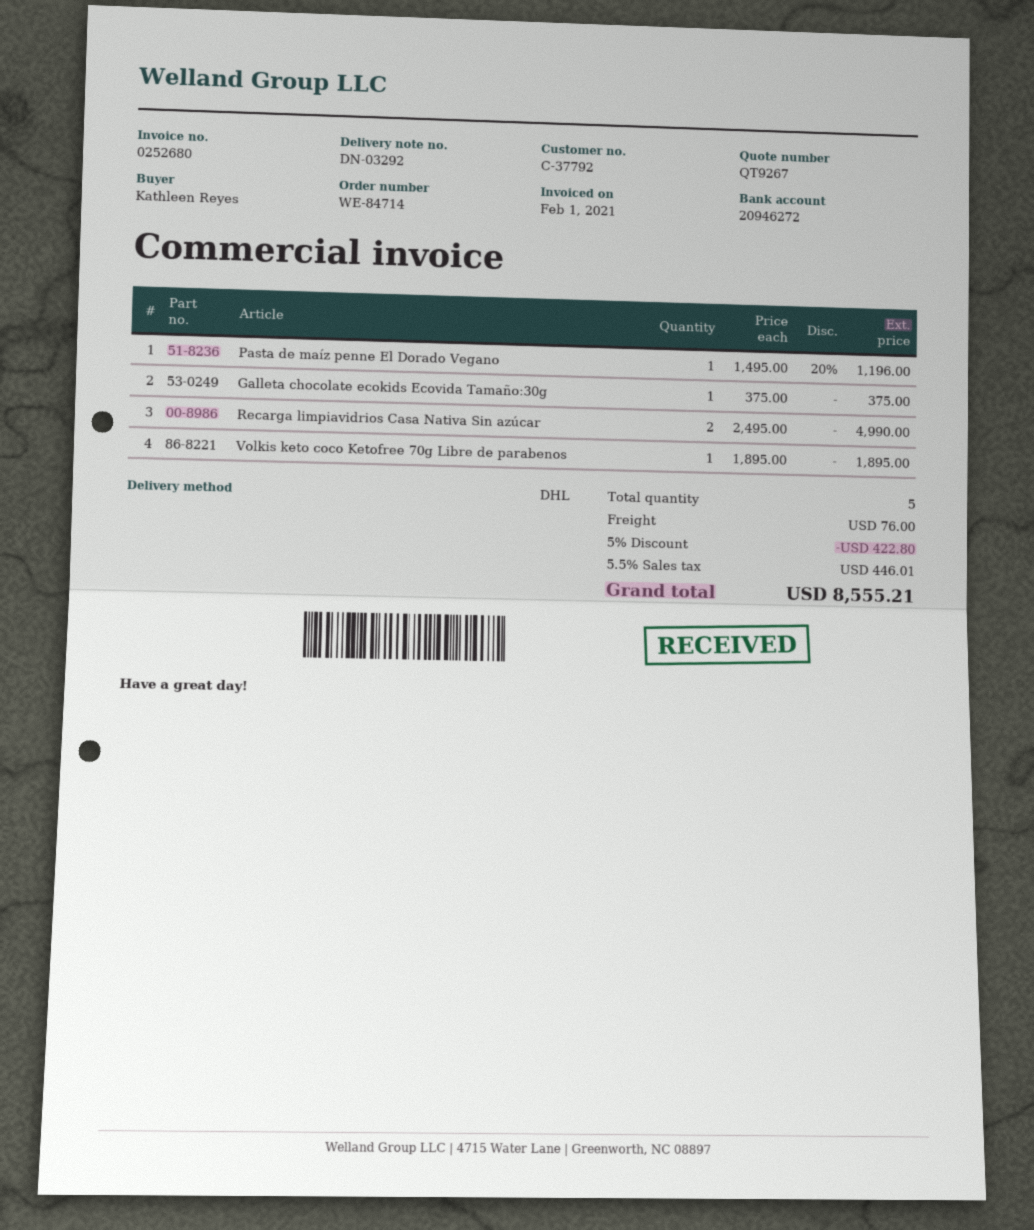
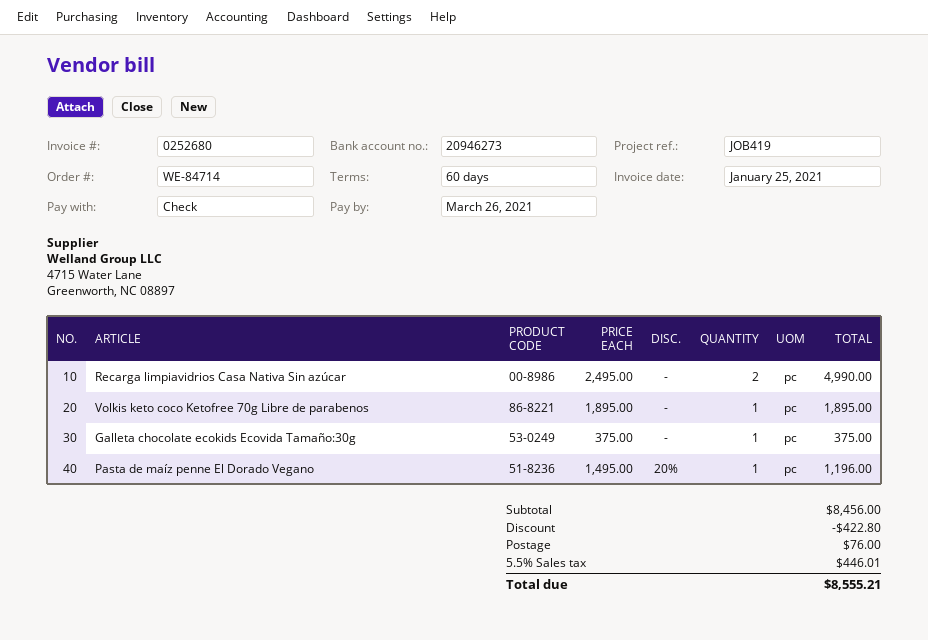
invoice date: 2021-02-01 -> 2021-01-25
bank account: 20946272 -> 20946273

